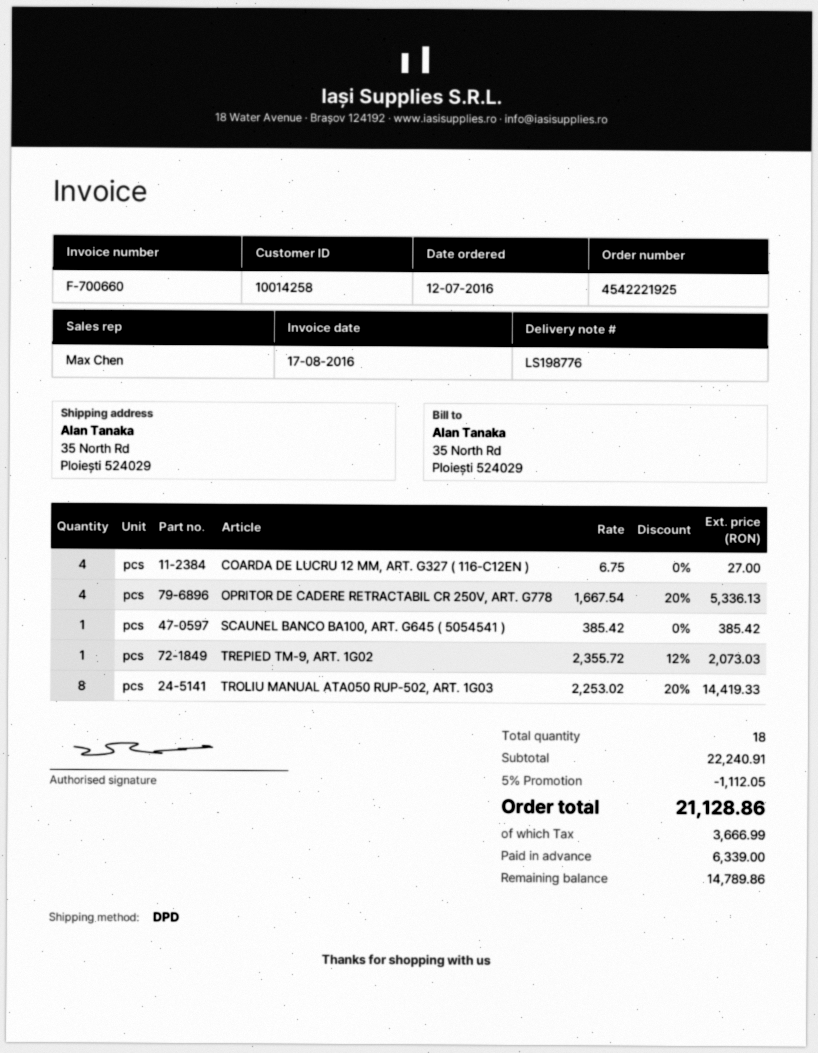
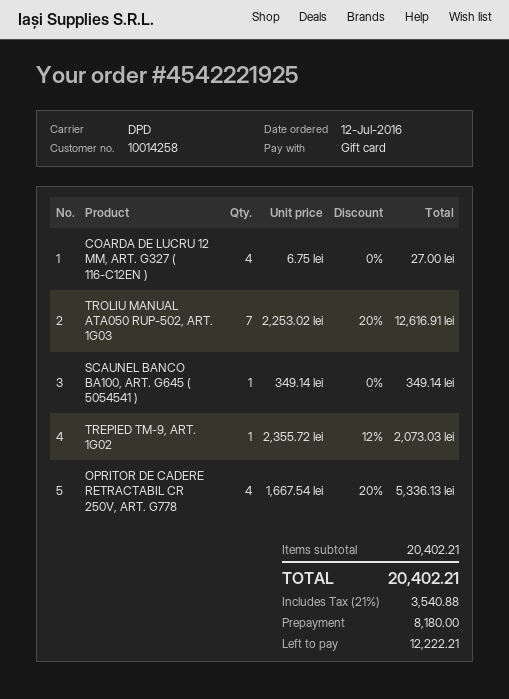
SCAUNEL BANCO BA100, ART. G645 ( 5054541 ): 1 x 385.42 = 385.42 -> 1 x 349.14 = 349.14
TROLIU MANUAL ATA050 RUP-502, ART. 1G03: 8 x 2253.02 - 20% = 14419.33 -> 7 x 2253.02 - 20% = 12616.91
subtotal: 22240.91 -> 20402.21
discount: 5% = 1112.05 -> none
tax: 3666.99 -> 3540.88
total: 21128.86 -> 20402.21
deposit: 6339.00 -> 8180.00
balance: 14789.86 -> 12222.21

